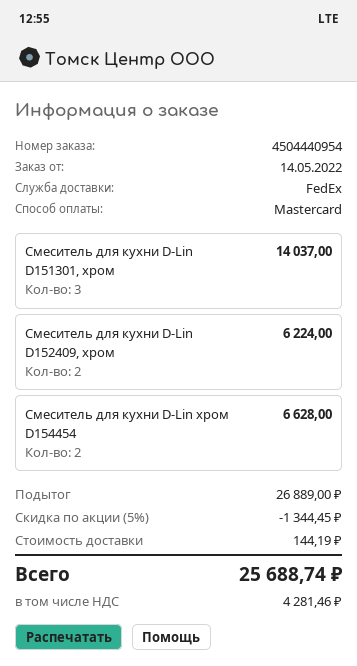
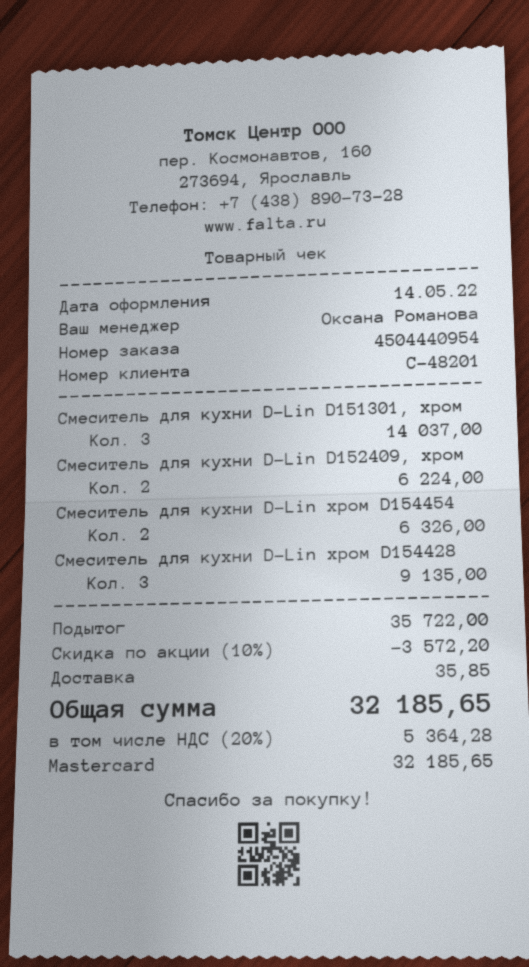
Смеситель для кухни D-Lin хром D154454: 2 for 6628.00 -> 2 for 6326.00
Смеситель для кухни D-Lin хром D154428: none -> 3 for 9135.00
subtotal: 26889.00 -> 35722.00
discount: 5% = 1344.45 -> 10% = 3572.20
shipping: 144.19 -> 35.85
tax: 4281.46 -> 5364.28
total: 25688.74 -> 32185.65

